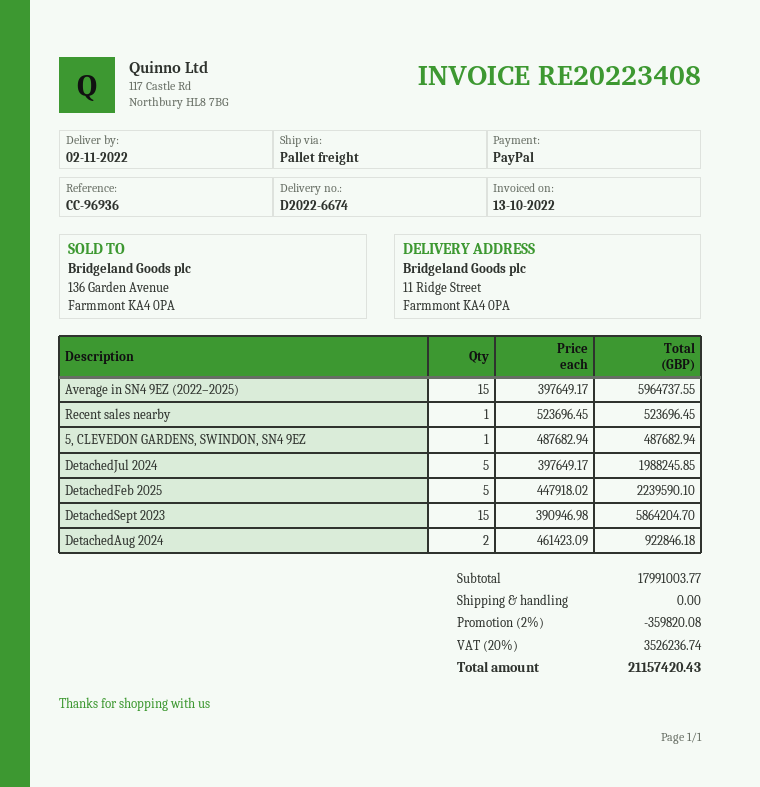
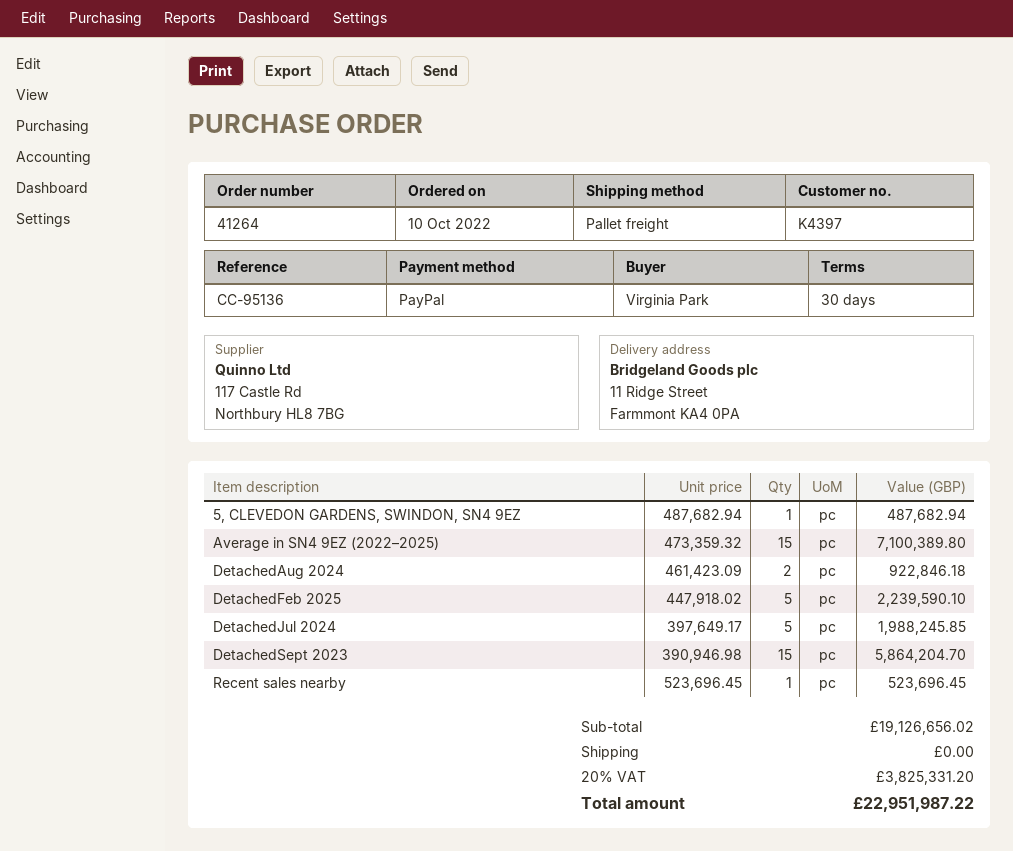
reference: CC-96936 -> CC-95136
Average in SN4 9EZ (2022–2025): 15 x 397649.17 = 5964737.55 -> 15 x 473359.32 = 7100389.80
subtotal: 17991003.77 -> 19126656.02
discount: 2% = 359820.08 -> none
tax: 20% = 3526236.74 -> 20% = 3825331.20
total: 21157420.43 -> 22951987.22

